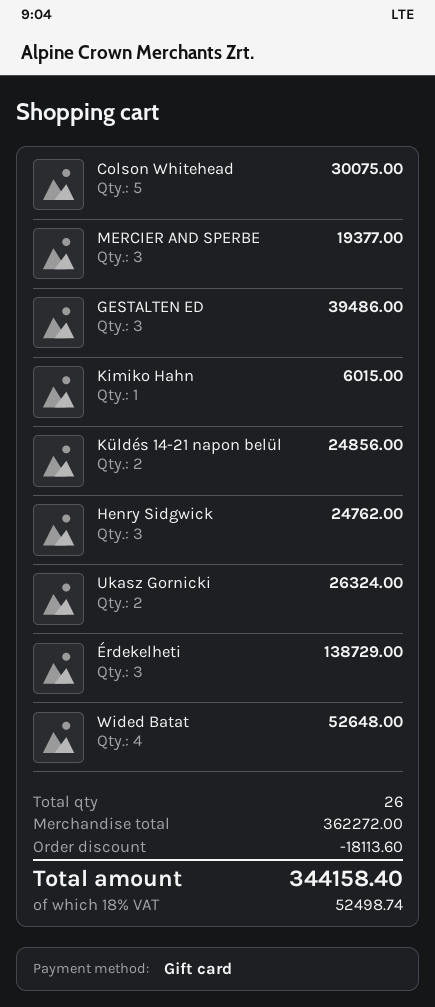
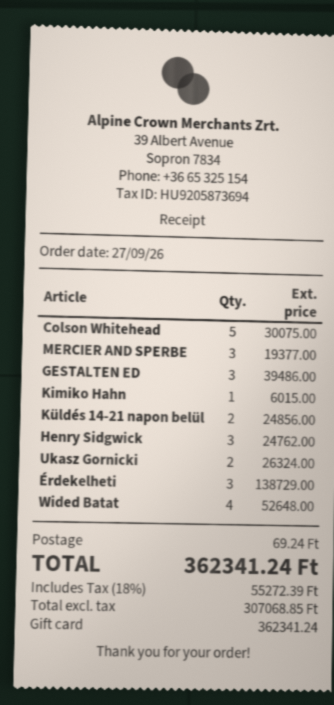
discount: 18113.60 -> none
shipping: none -> 69.24
tax: 18% = 52498.74 -> 18% = 55272.39
total: 344158.40 -> 362341.24

